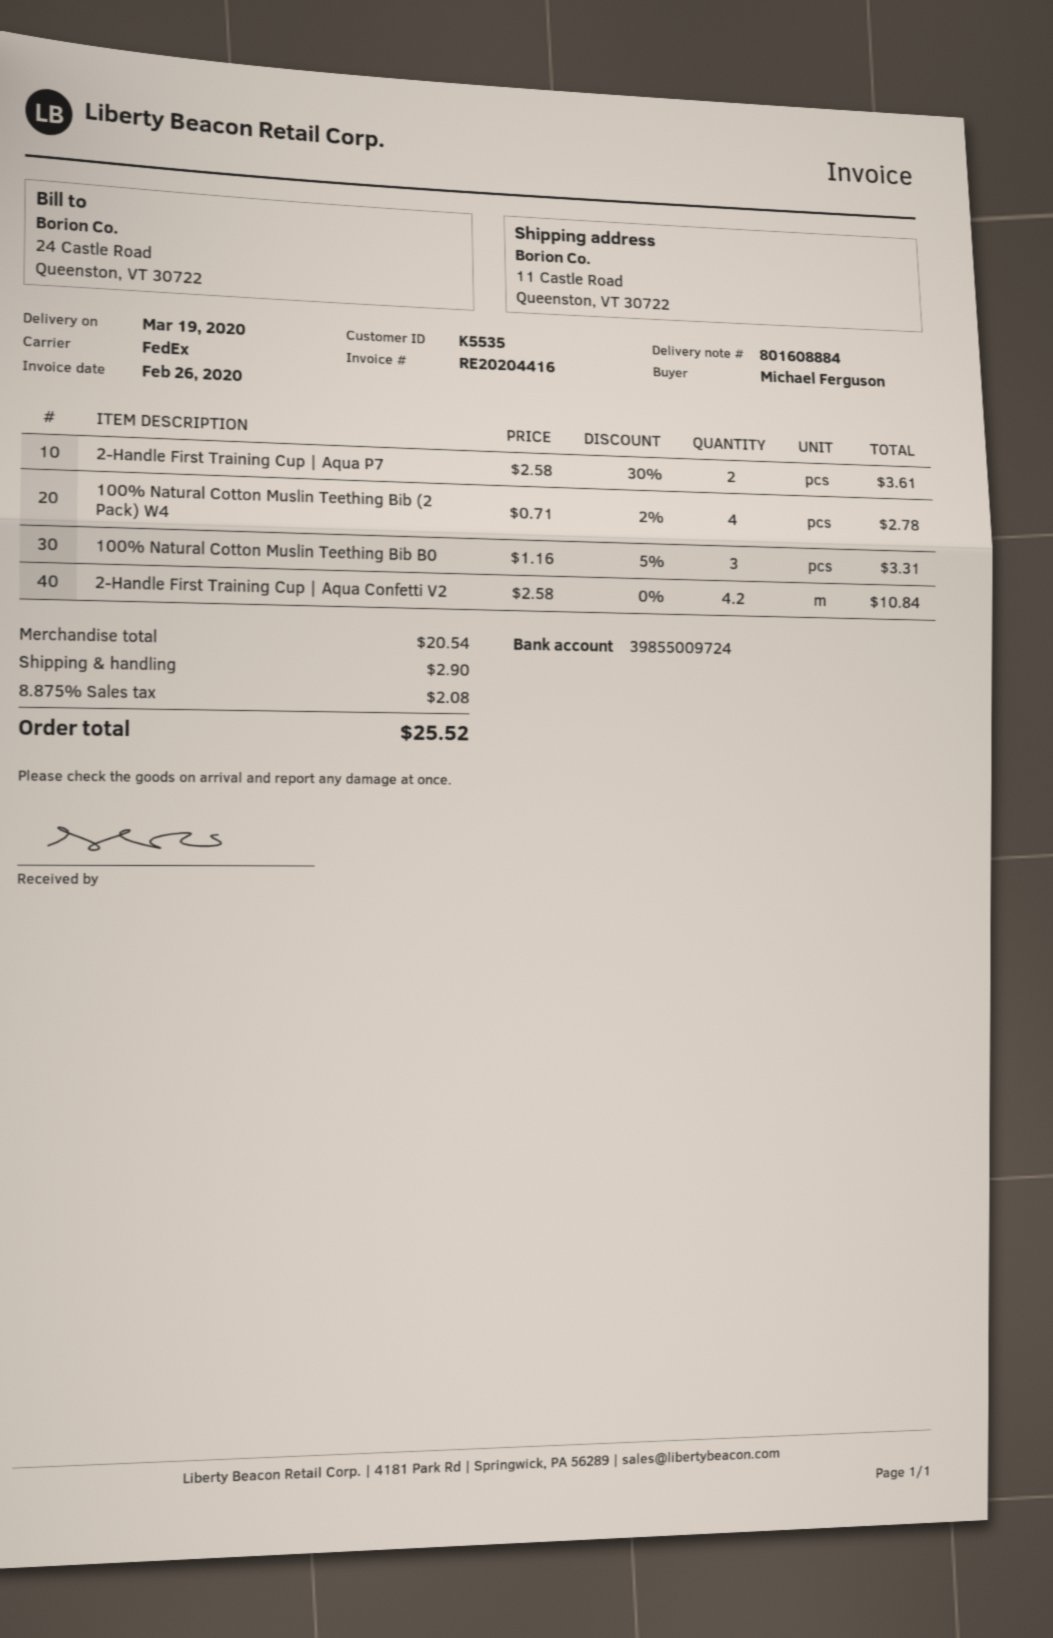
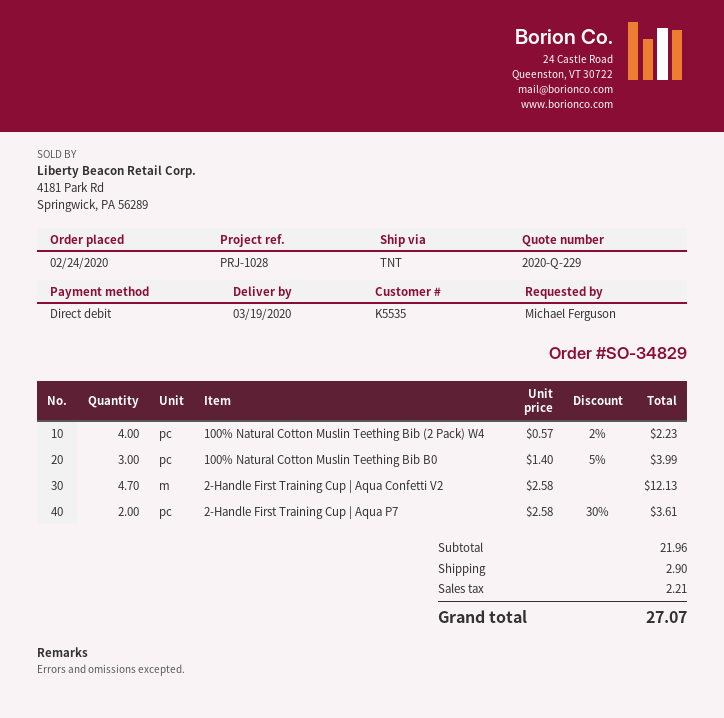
shipping method: FedEx -> TNT
100% Natural Cotton Muslin Teething Bib (2 Pack) W4: 4 x 0.71 - 2% = 2.78 -> 4 x 0.57 - 2% = 2.23
100% Natural Cotton Muslin Teething Bib B0: 3 x 1.16 - 5% = 3.31 -> 3 x 1.40 - 5% = 3.99
2-Handle First Training Cup | Aqua Confetti V2: 4.2 x 2.58 = 10.84 -> 4.7 x 2.58 = 12.13
subtotal: 20.54 -> 21.96
tax: 2.08 -> 2.21
total: 25.52 -> 27.07

